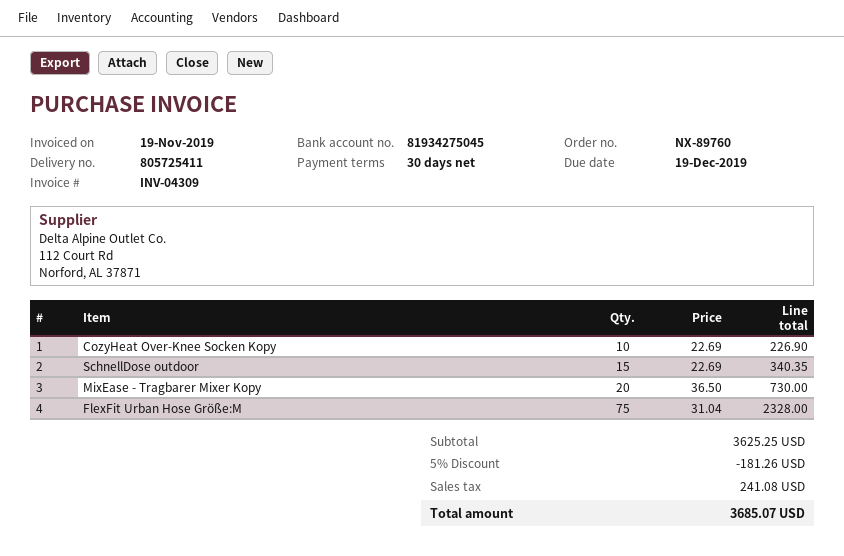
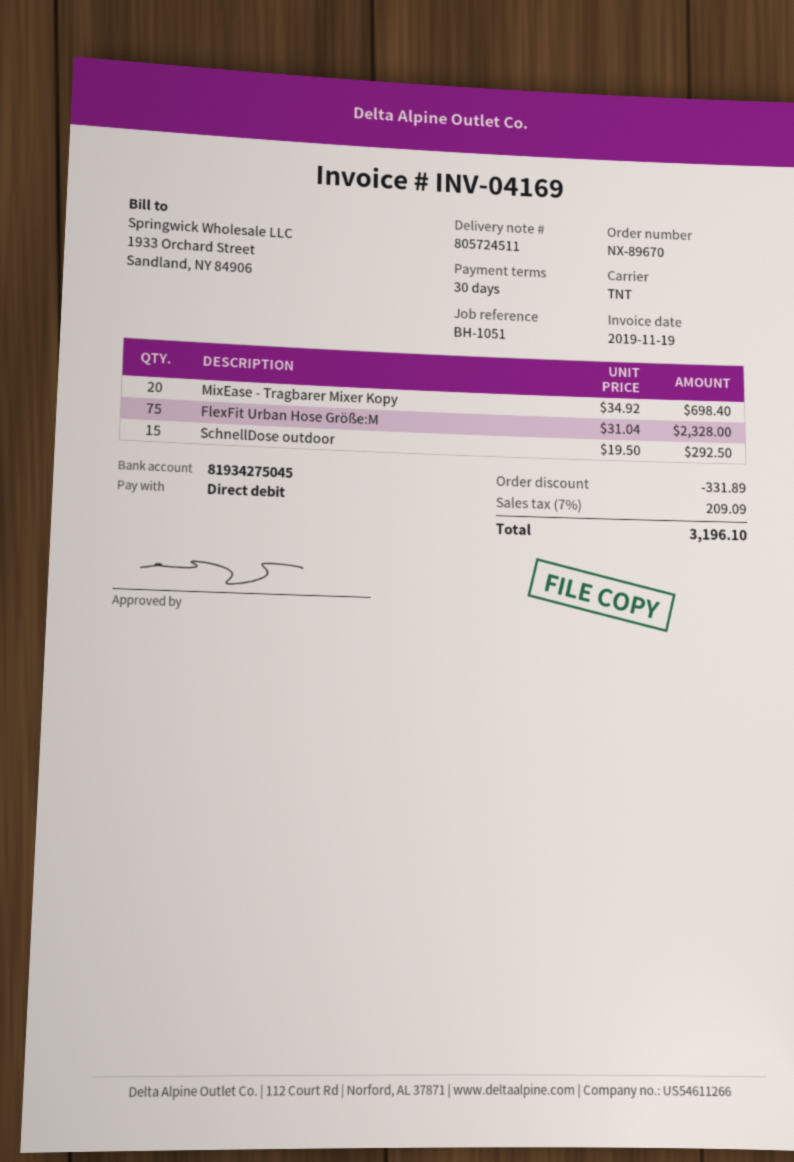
order number: NX-89760 -> NX-89670
delivery note number: 805725411 -> 805724511
invoice number: INV-04309 -> INV-04169
CozyHeat Over-Knee Socken Kopy: 10 x 22.69 = 226.90 -> none
SchnellDose outdoor: 15 x 22.69 = 340.35 -> 15 x 19.50 = 292.50
MixEase - Tragbarer Mixer Kopy: 20 x 36.50 = 730.00 -> 20 x 34.92 = 698.40
discount: 181.26 -> 331.89
tax: 241.08 -> 209.09
total: 3685.07 -> 3196.10

